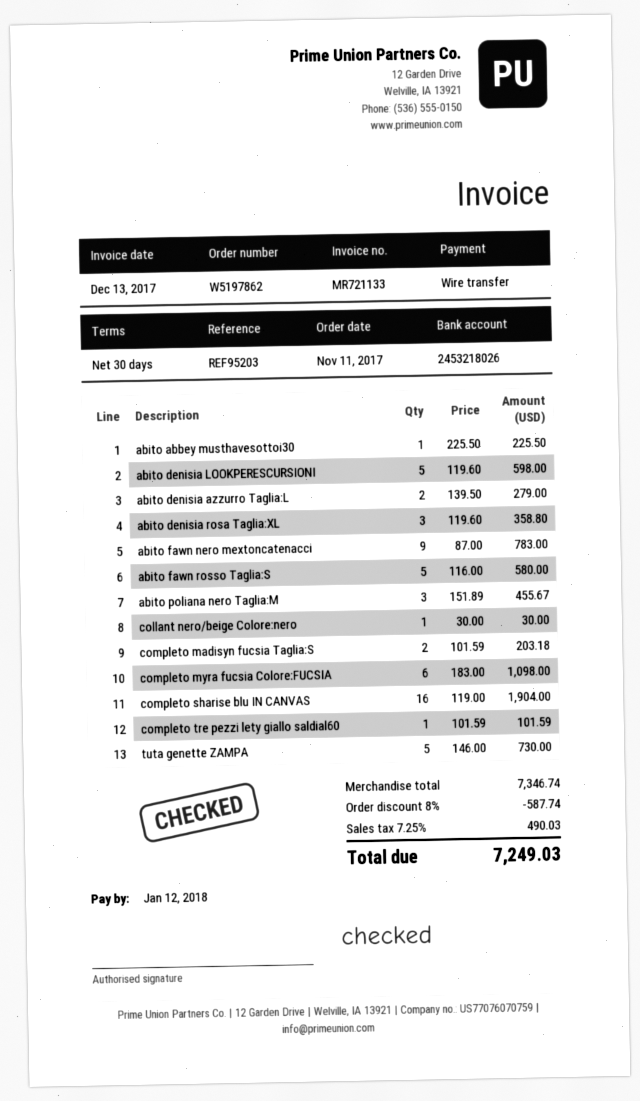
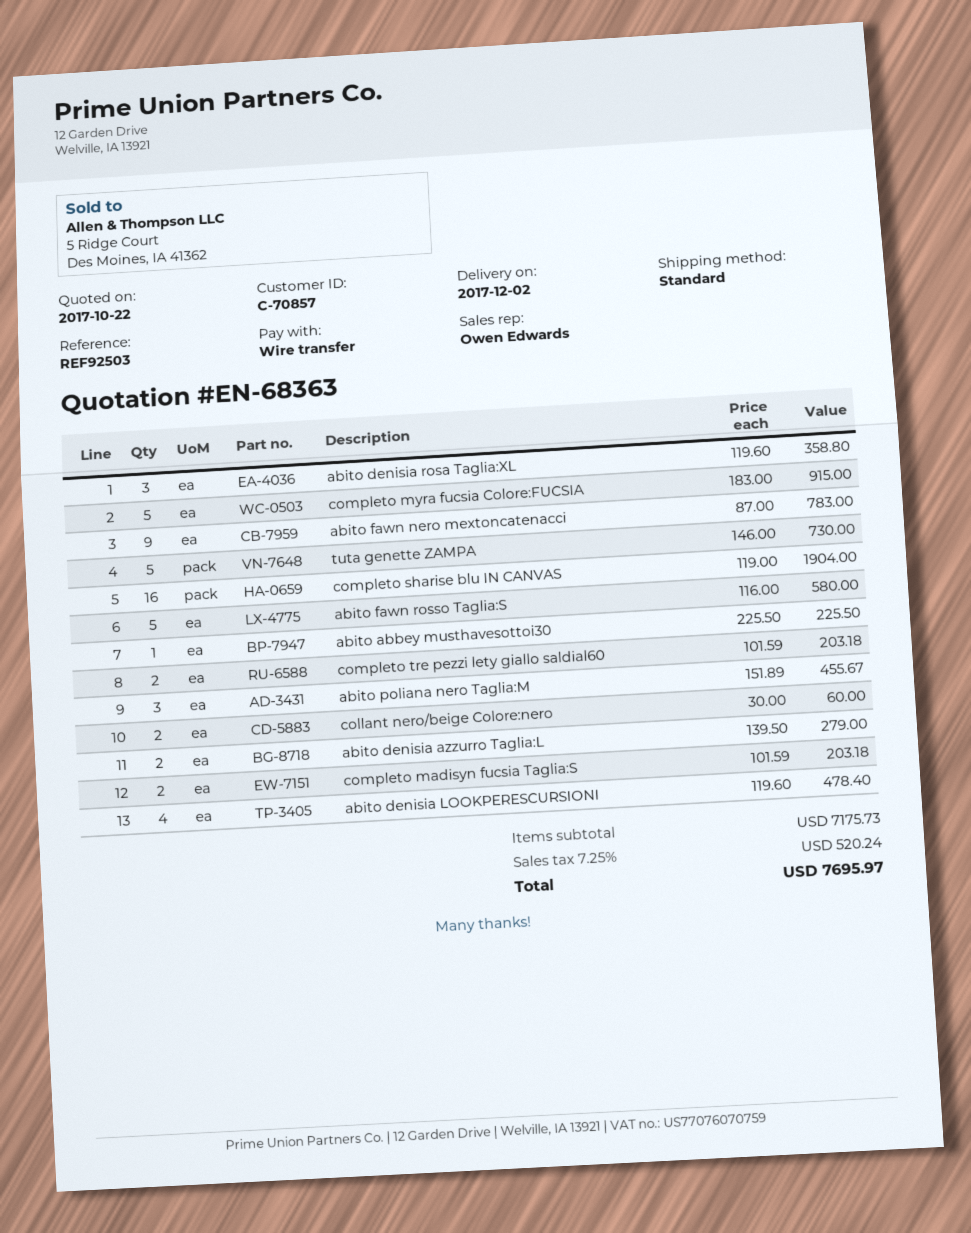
reference: REF95203 -> REF92503
abito denisia LOOKPERESCURSIONI: 5 x 119.60 = 598.00 -> 4 x 119.60 = 478.40
collant nero/beige Colore:nero: 1 x 30.00 = 30.00 -> 2 x 30.00 = 60.00
completo myra fucsia Colore:FUCSIA: 6 x 183.00 = 1098.00 -> 5 x 183.00 = 915.00
completo tre pezzi lety giallo saldial60: 1 x 101.59 = 101.59 -> 2 x 101.59 = 203.18
subtotal: 7346.74 -> 7175.73
discount: 8% = 587.74 -> none
tax: 7.25% = 490.03 -> 7.25% = 520.24
total: 7249.03 -> 7695.97

